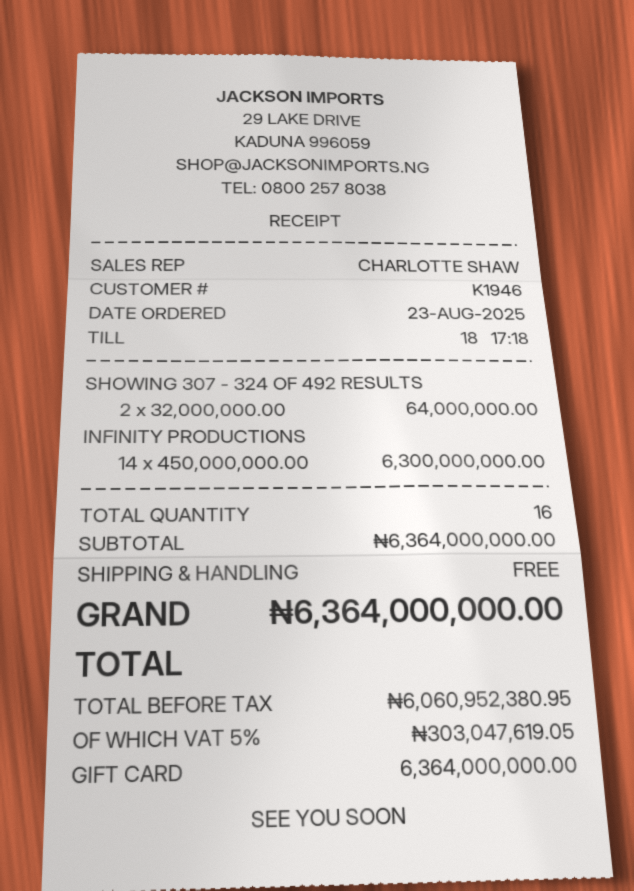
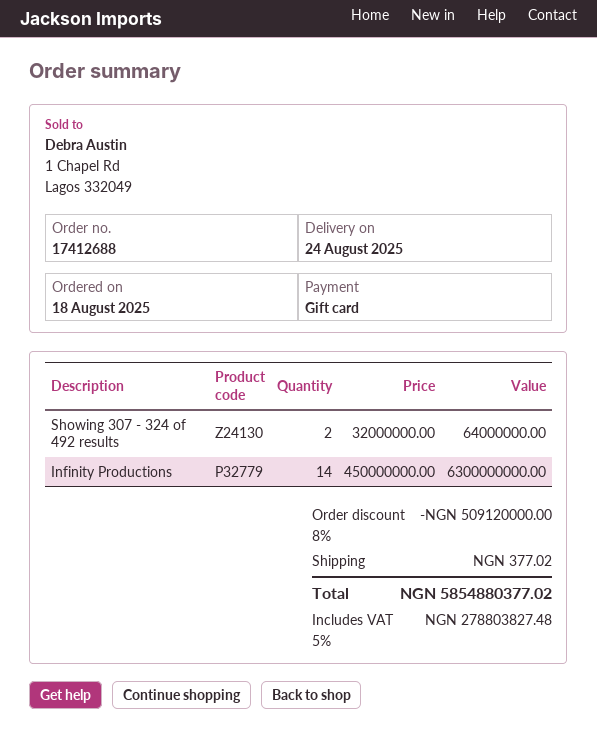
order date: 2025-08-23 -> 2025-08-18
discount: none -> 8% = 509120000.00
shipping: 0.00 -> 377.02
tax: 5% = 303047619.05 -> 5% = 278803827.48
total: 6364000000.00 -> 5854880377.02

